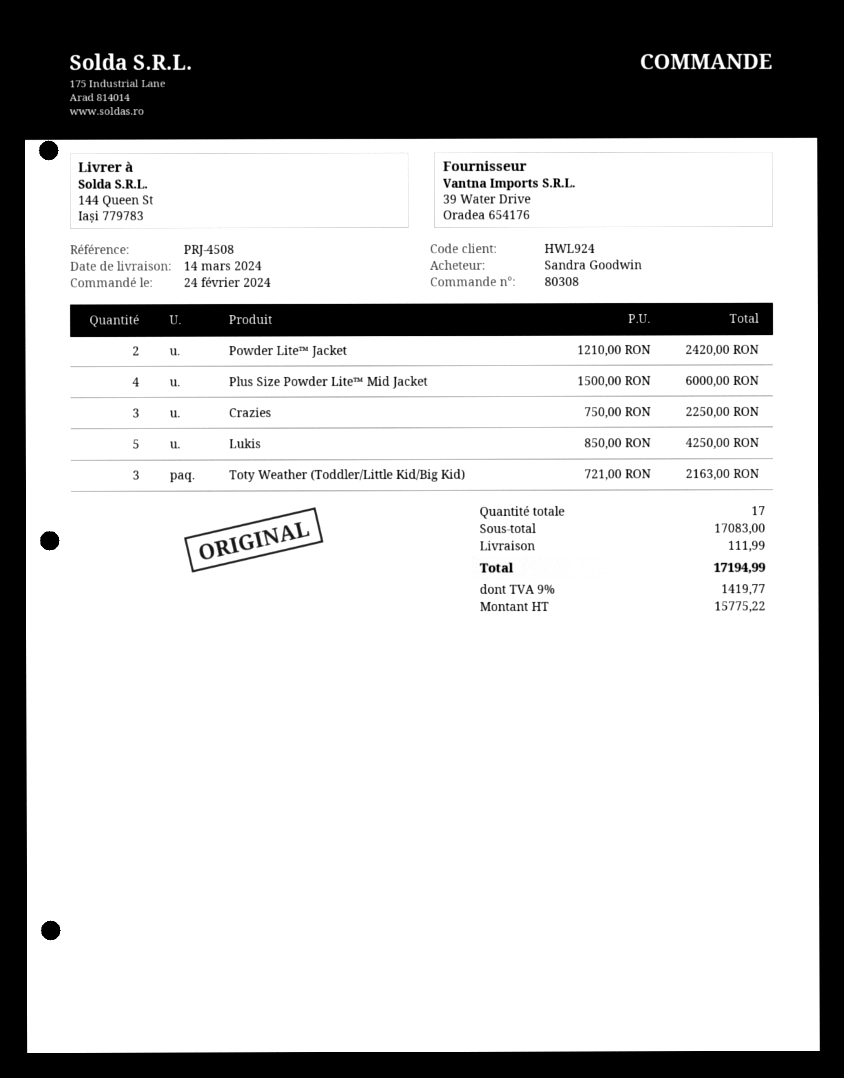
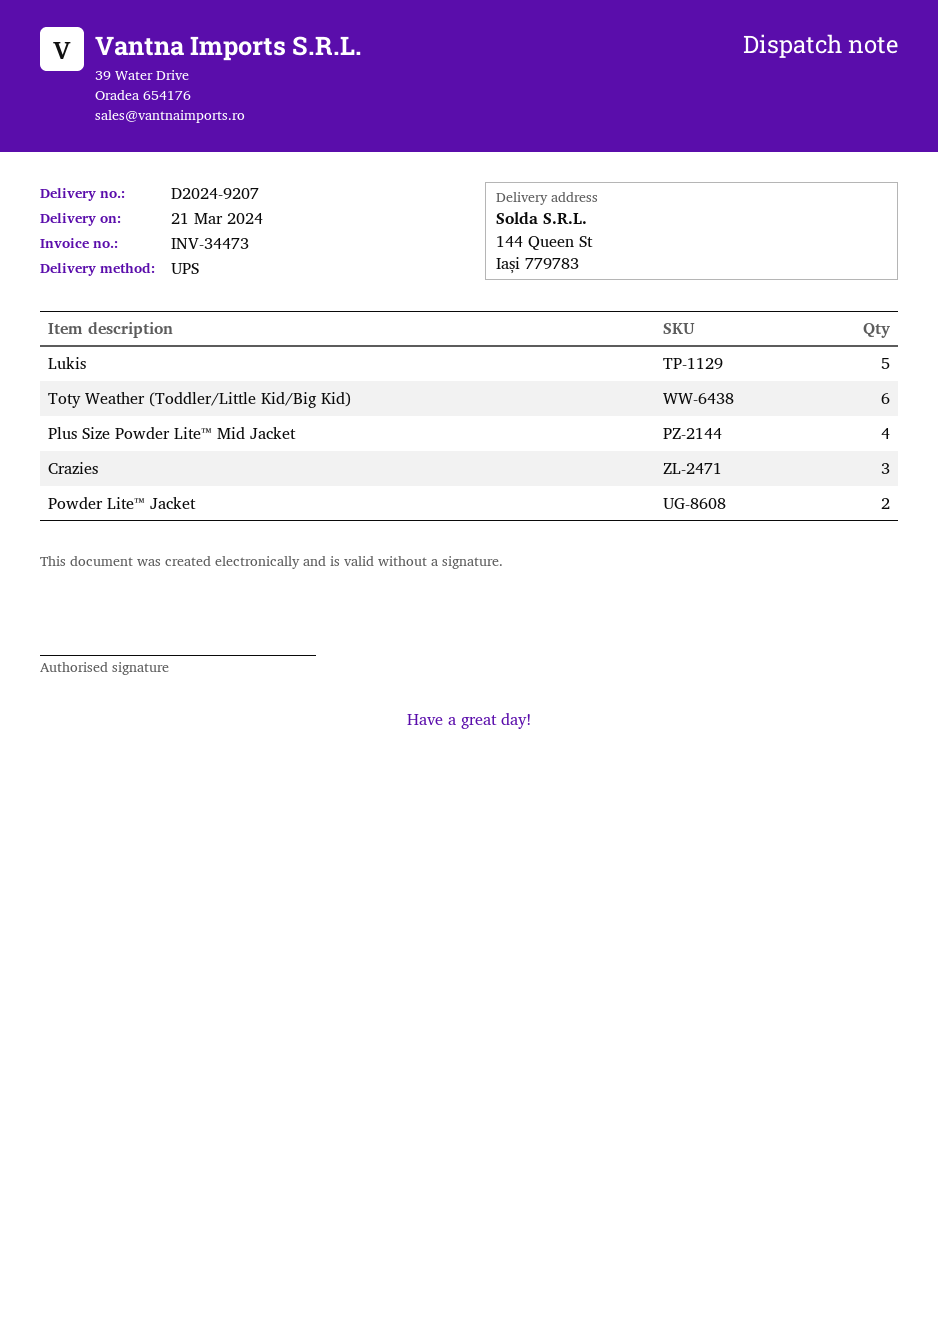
delivery date: 2024-03-14 -> 2024-03-21
Toty Weather (Toddler/Little Kid/Big Kid): 3 -> 6

